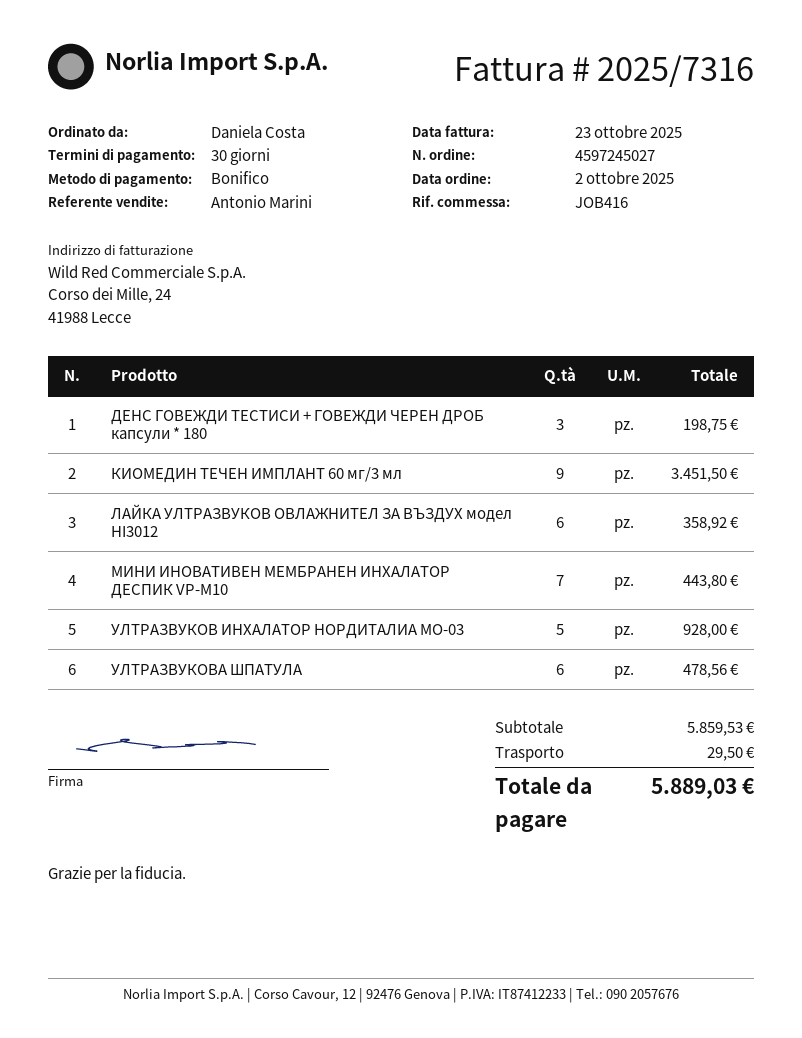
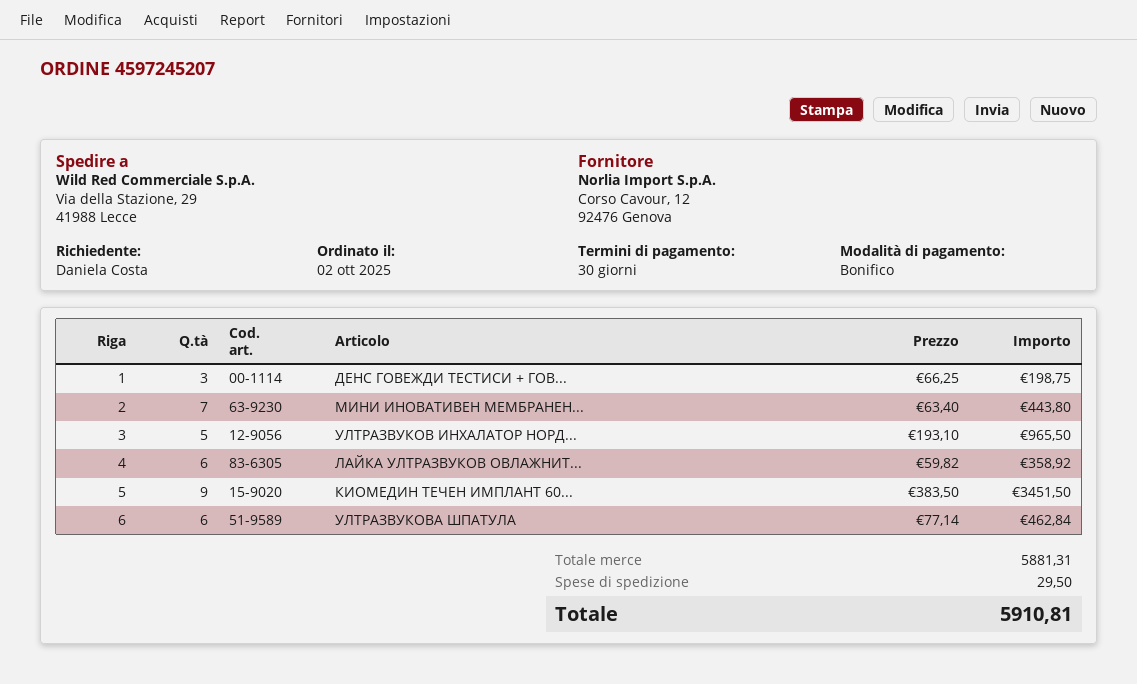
order number: 4597245027 -> 4597245207
УЛТРАЗВУКОВ ИНХАЛАТОР НОРДИТАЛИА МО-03: 5 for 928.00 -> 5 for 965.50
УЛТРАЗВУКОВА ШПАТУЛА: 6 for 478.56 -> 6 for 462.84
subtotal: 5859.53 -> 5881.31
total: 5889.03 -> 5910.81

